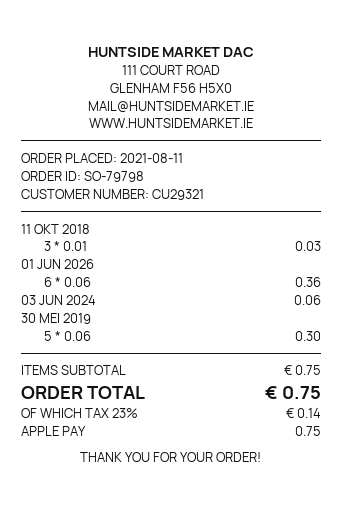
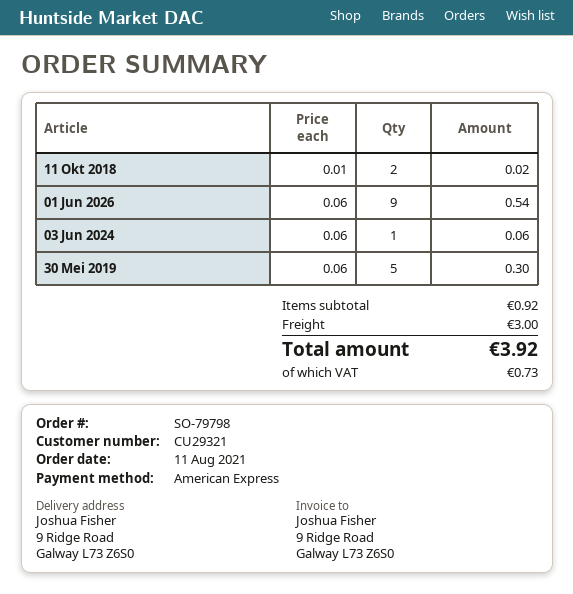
payment method: Apple Pay -> American Express
11 OKT 2018: 3 x 0.01 = 0.03 -> 2 x 0.01 = 0.02
01 JUN 2026: 6 x 0.06 = 0.36 -> 9 x 0.06 = 0.54
subtotal: 0.75 -> 0.92
shipping: none -> 3.00
tax: 0.14 -> 0.73
total: 0.75 -> 3.92

